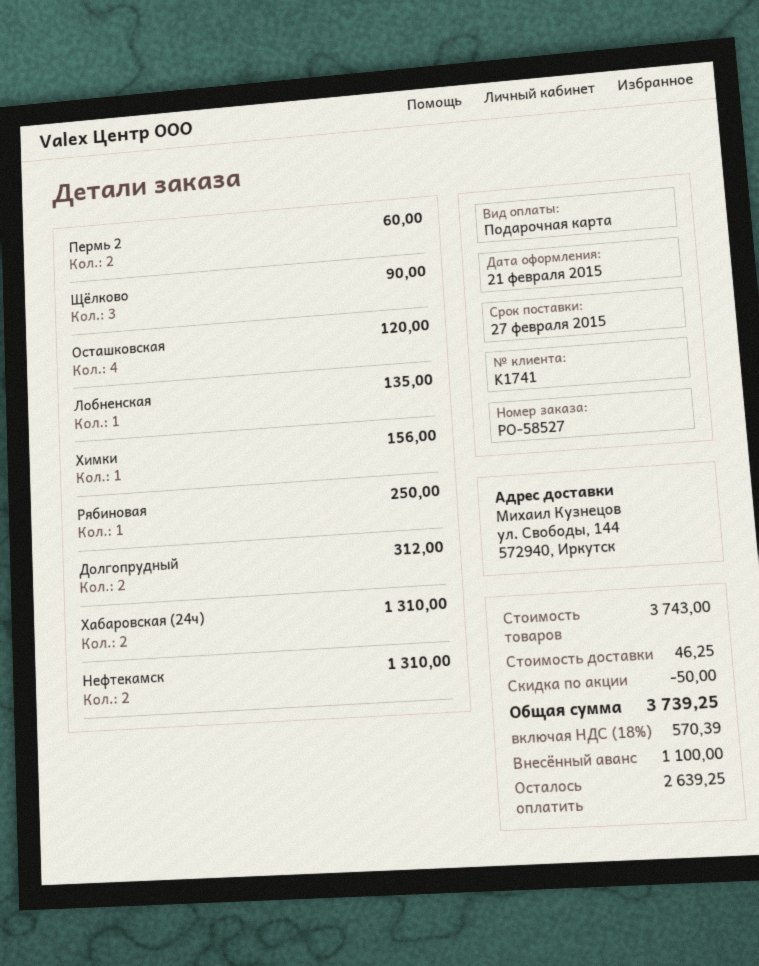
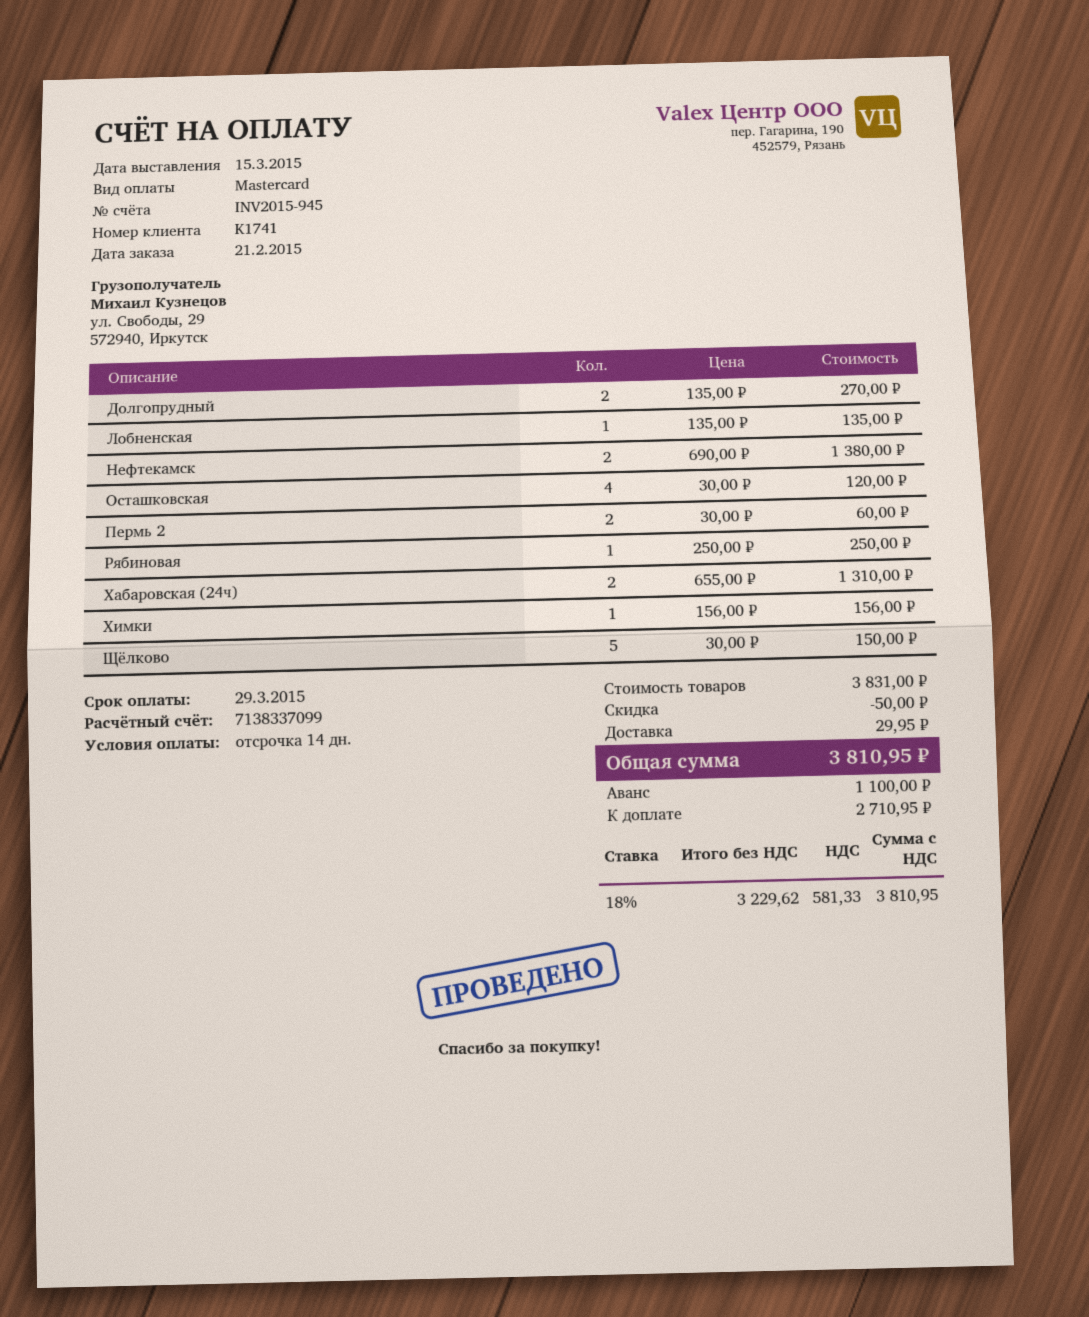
payment method: gift card -> Mastercard
ship to: ул. Свободы, 144, 572940, Иркутск -> ул. Свободы, 29, 572940, Иркутск
Щёлково: 3 for 90.00 -> 5 for 150.00
Долгопрудный: 2 for 312.00 -> 2 for 270.00
Нефтекамск: 2 for 1310.00 -> 2 for 1380.00
subtotal: 3743.00 -> 3831.00
shipping: 46.25 -> 29.95
tax: 18% = 570.39 -> 18% = 581.33
total: 3739.25 -> 3810.95
balance: 2639.25 -> 2710.95

